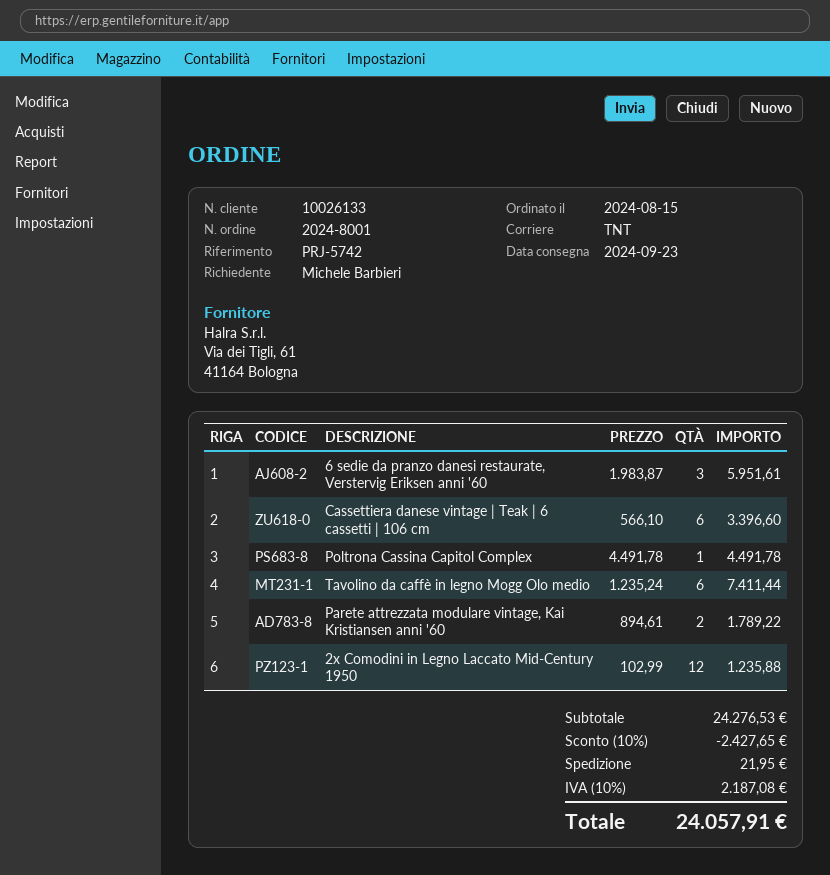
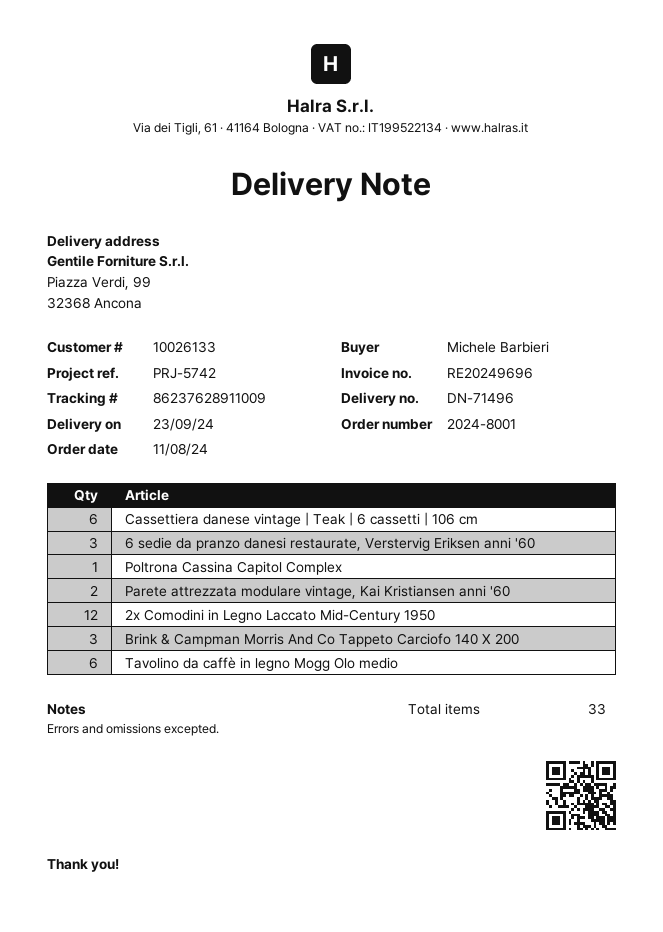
order date: 2024-08-15 -> 2024-08-11
Brink & Campman Morris And Co Tappeto Carciofo 140 X 200: none -> 3

